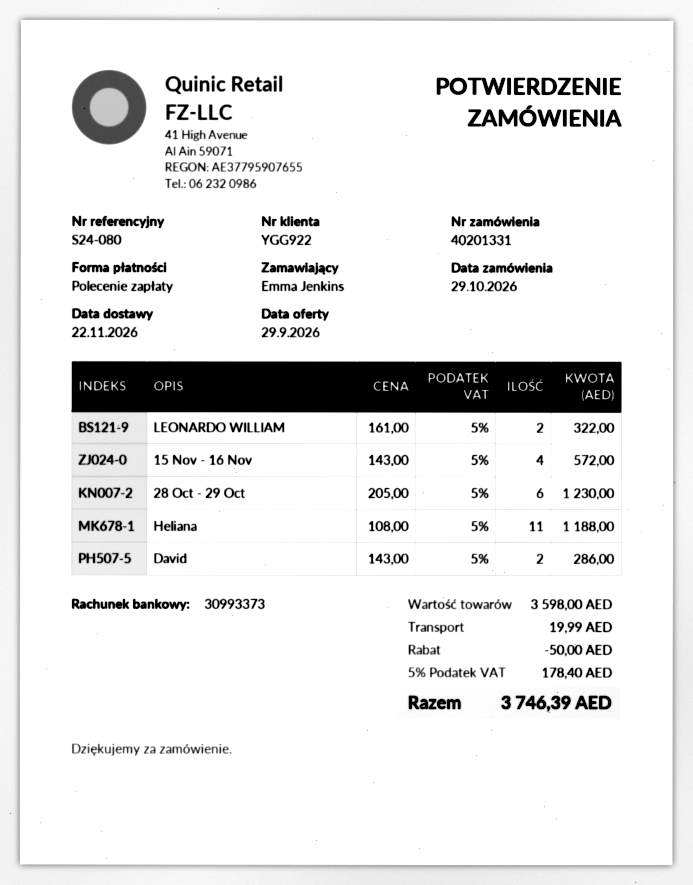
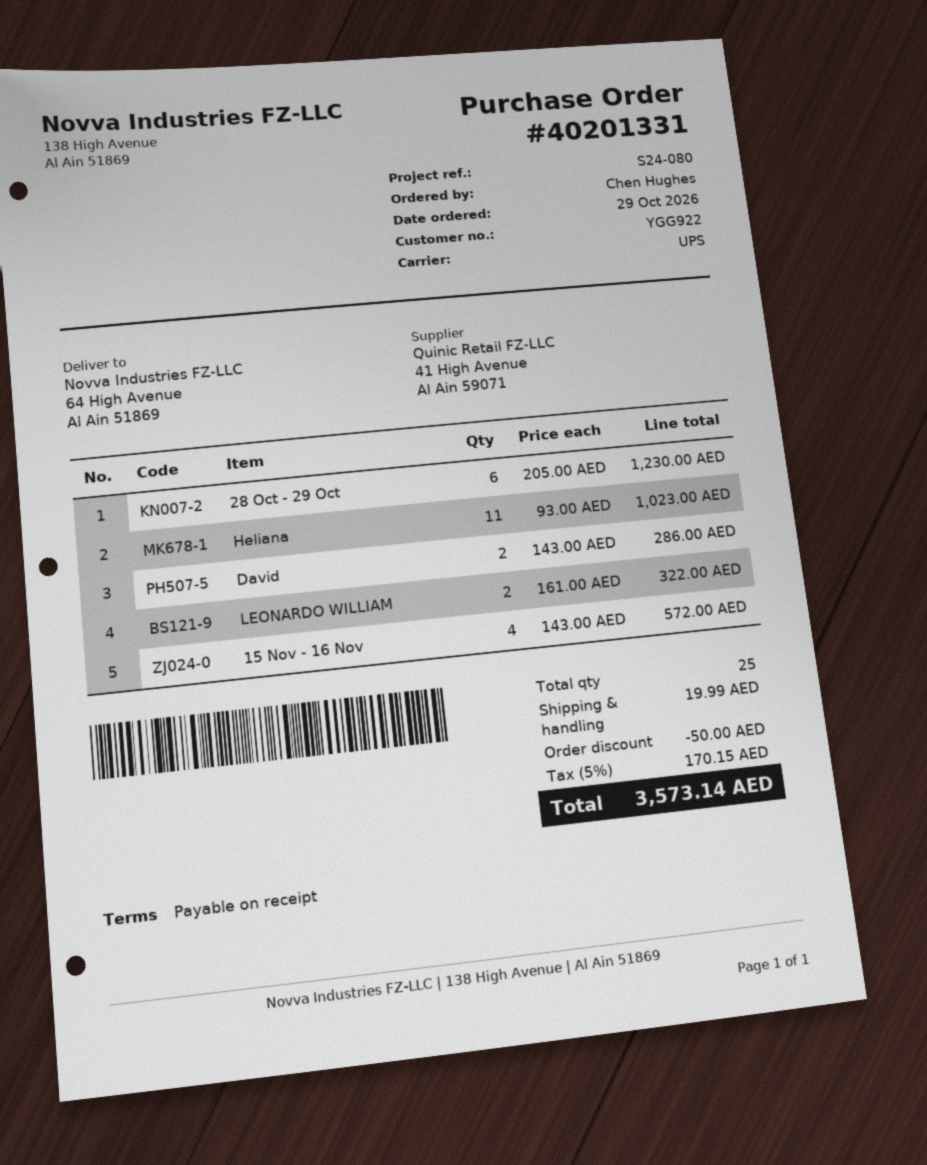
ordered by: Emma Jenkins -> Chen Hughes
Heliana: 11 x 108.00 = 1188.00 -> 11 x 93.00 = 1023.00
tax: 5% = 178.40 -> 5% = 170.15
total: 3746.39 -> 3573.14

